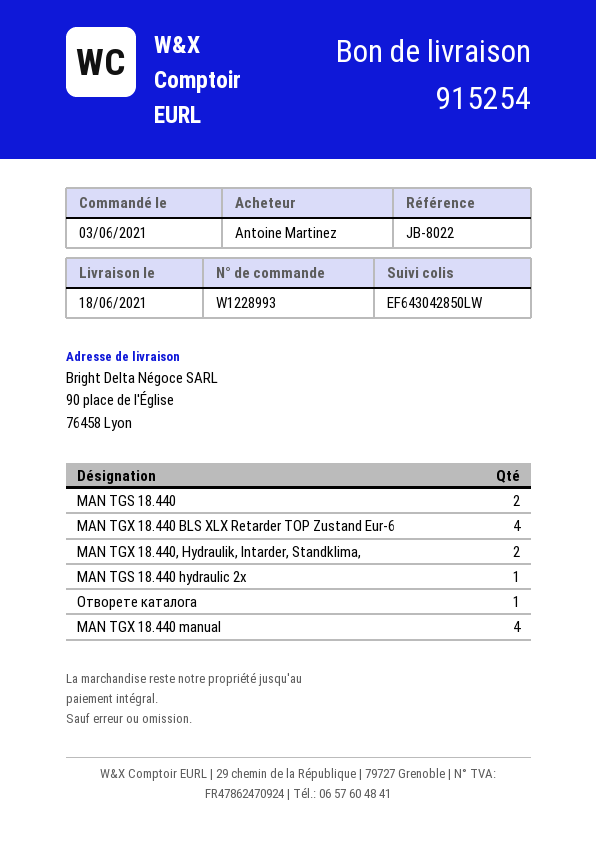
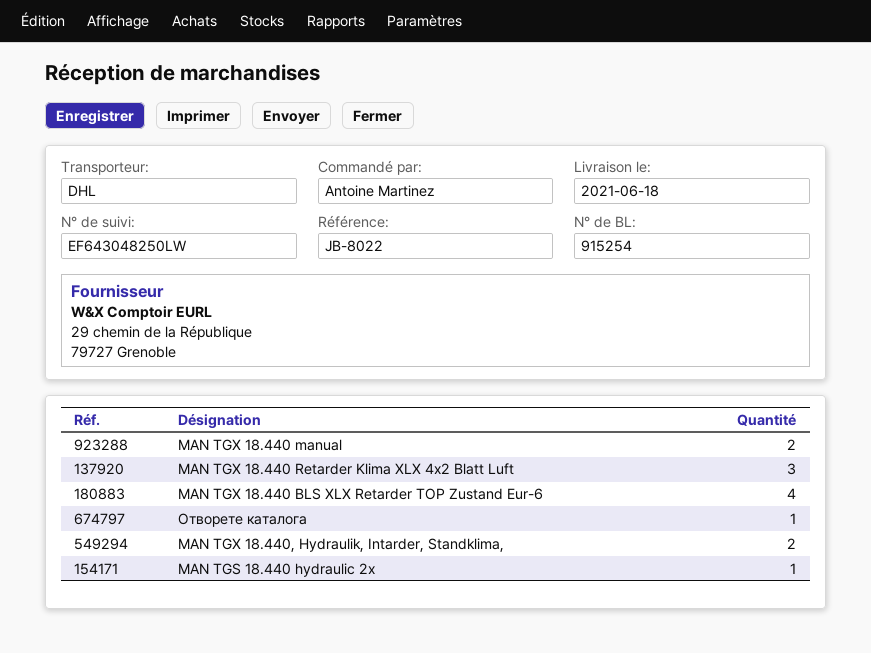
tracking number: EF643042850LW -> EF643048250LW
MAN TGS 18.440: 2 -> none
MAN TGX 18.440 manual: 4 -> 2
MAN TGX 18.440 Retarder Klima XLX 4x2 Blatt Luft: none -> 3

